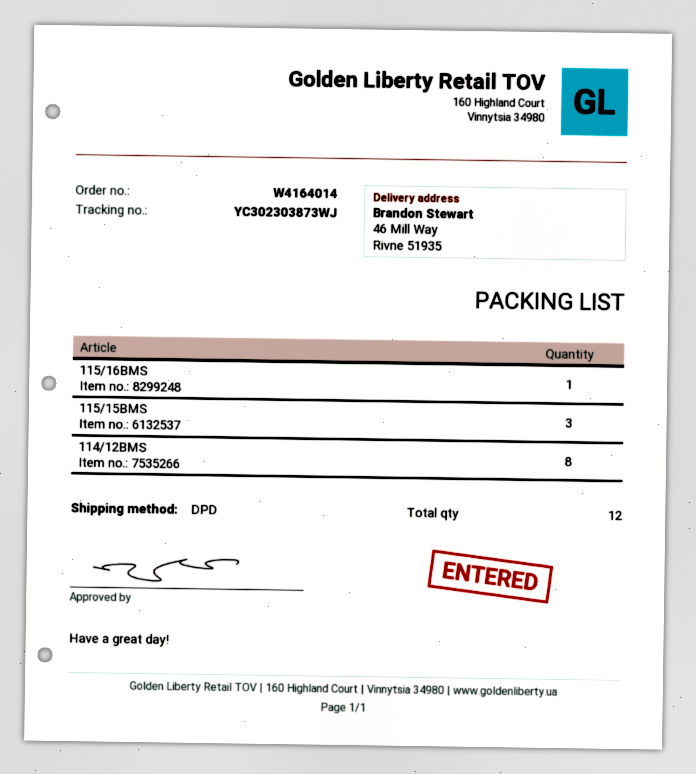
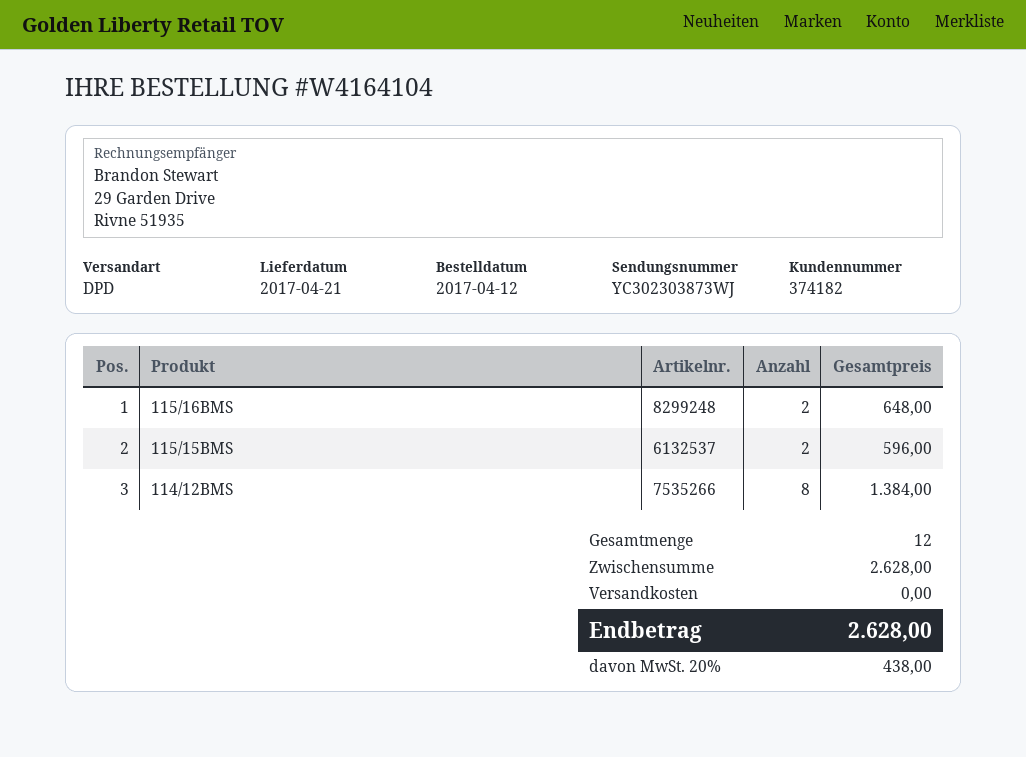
order number: W4164014 -> W4164104
115/16BMS: 1 -> 2
115/15BMS: 3 -> 2

